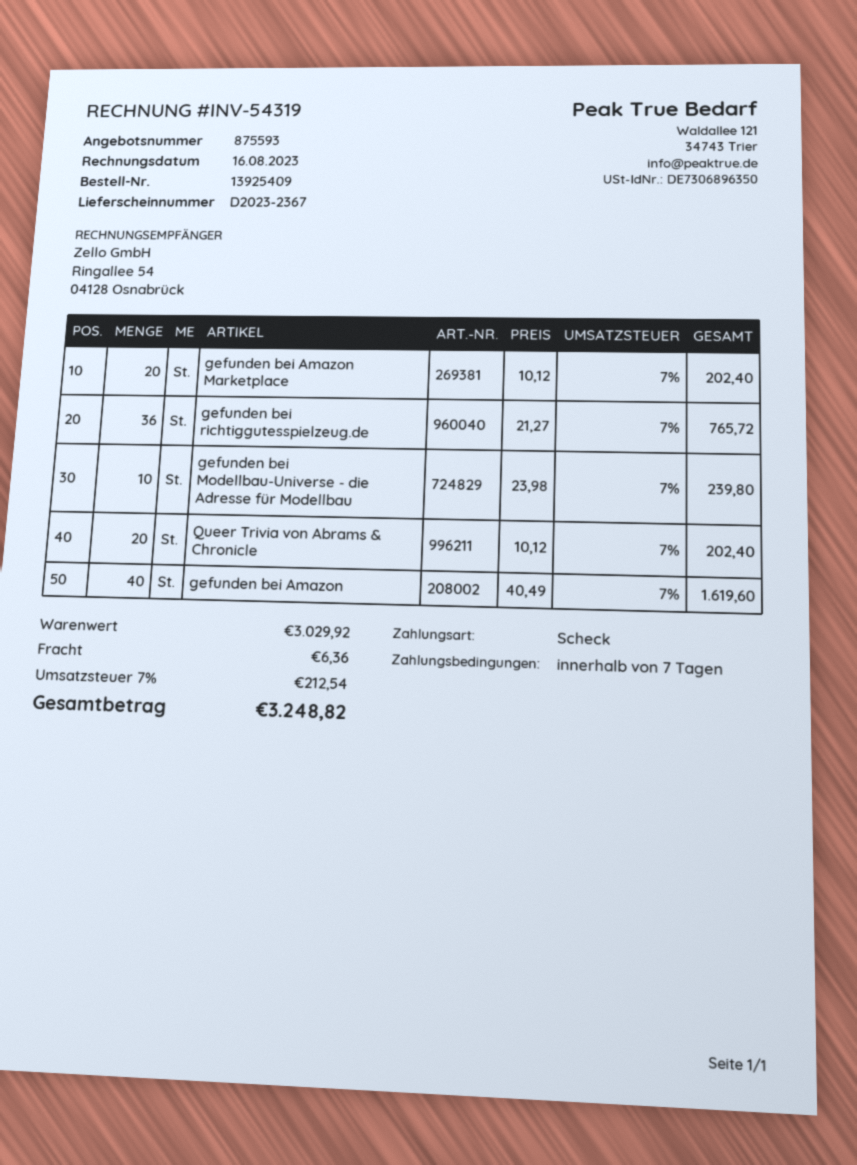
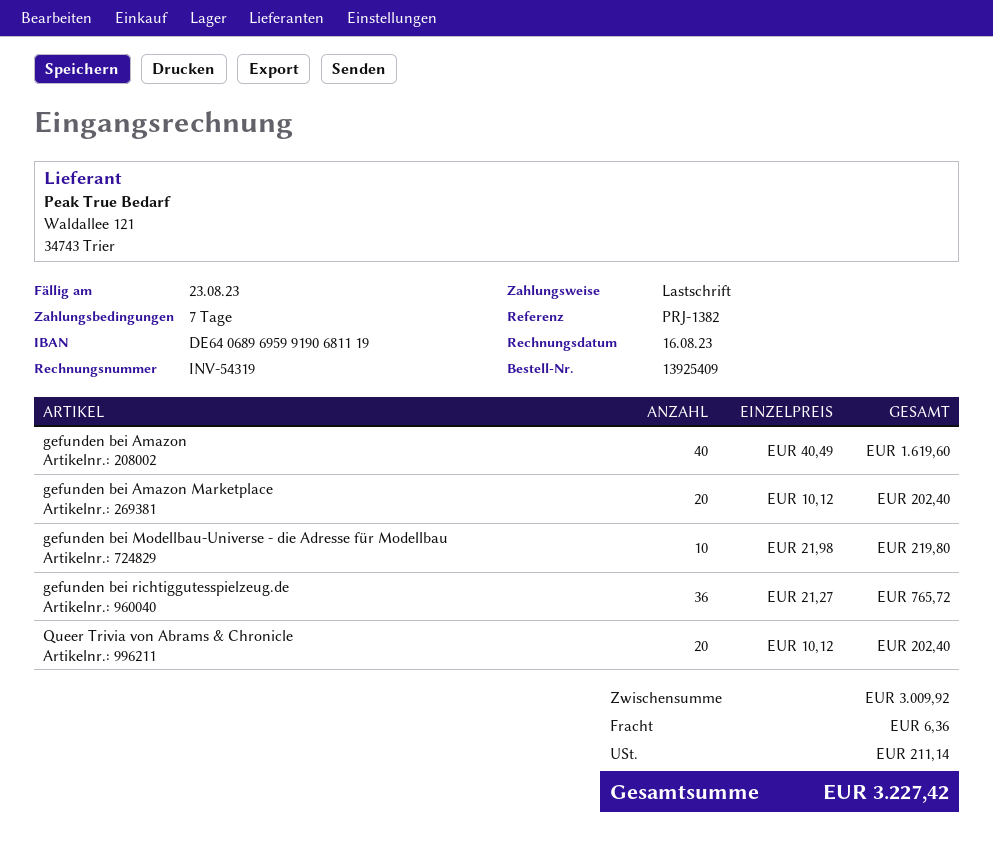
payment method: cheque -> direct debit
gefunden bei Modellbau-Universe - die Adresse für Modellbau: 10 x 23.98 = 239.80 -> 10 x 21.98 = 219.80
subtotal: 3029.92 -> 3009.92
tax: 212.54 -> 211.14
total: 3248.82 -> 3227.42

